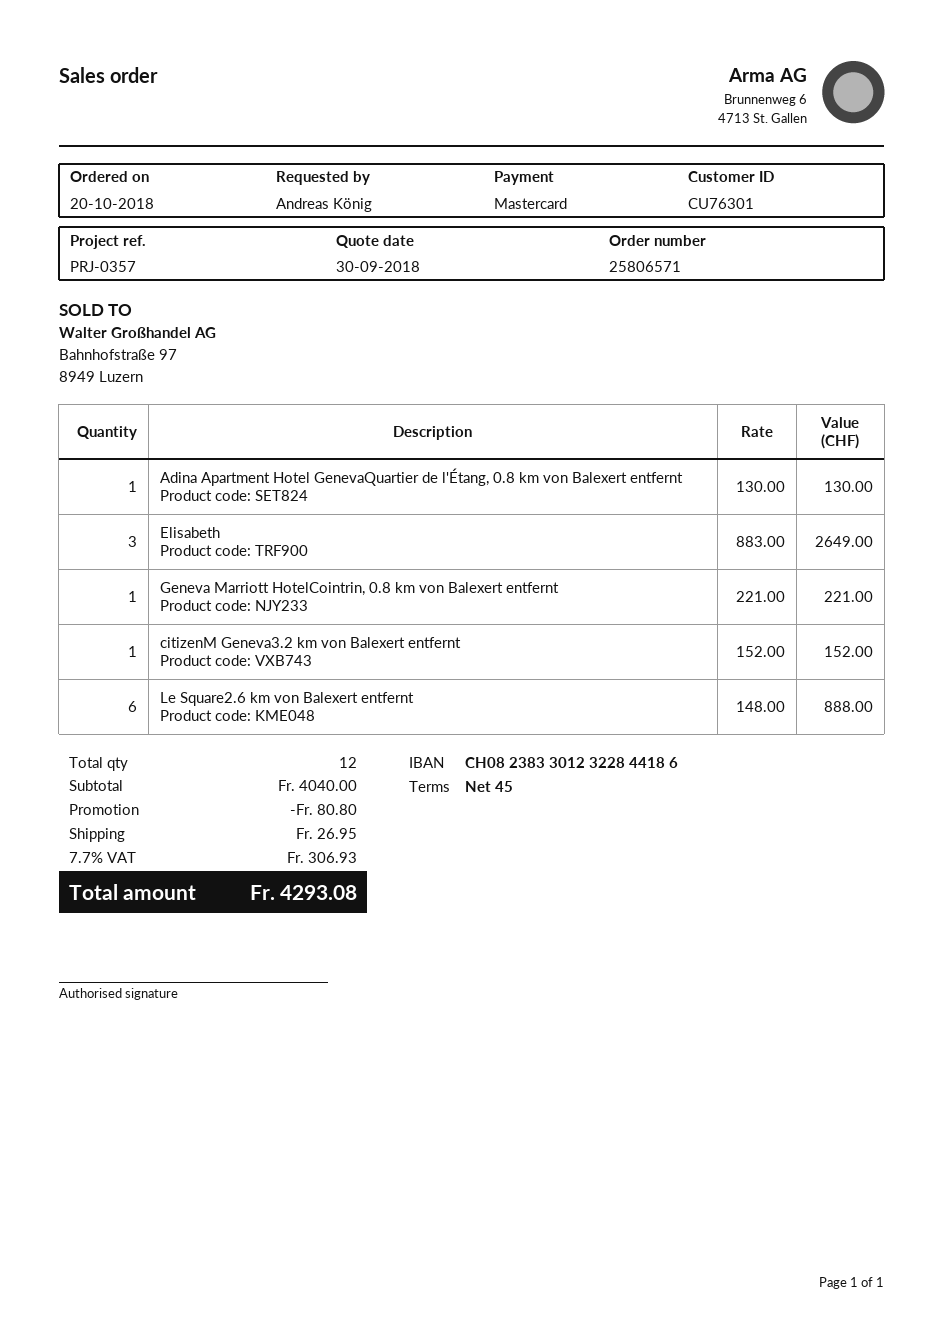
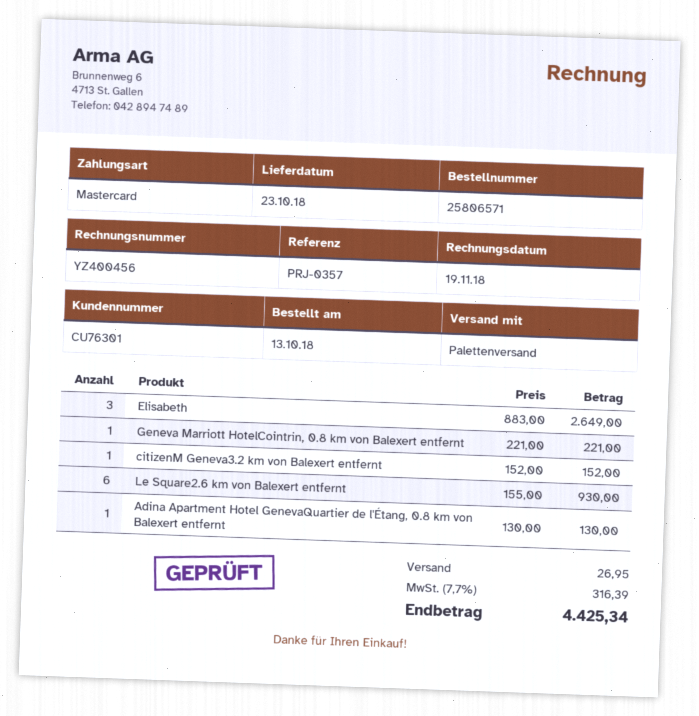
order date: 2018-10-20 -> 2018-10-13
Le Square2.6 km von Balexert entfernt: 6 x 148.00 = 888.00 -> 6 x 155.00 = 930.00
discount: 80.80 -> none
tax: 7.7% = 306.93 -> 7.7% = 316.39
total: 4293.08 -> 4425.34

